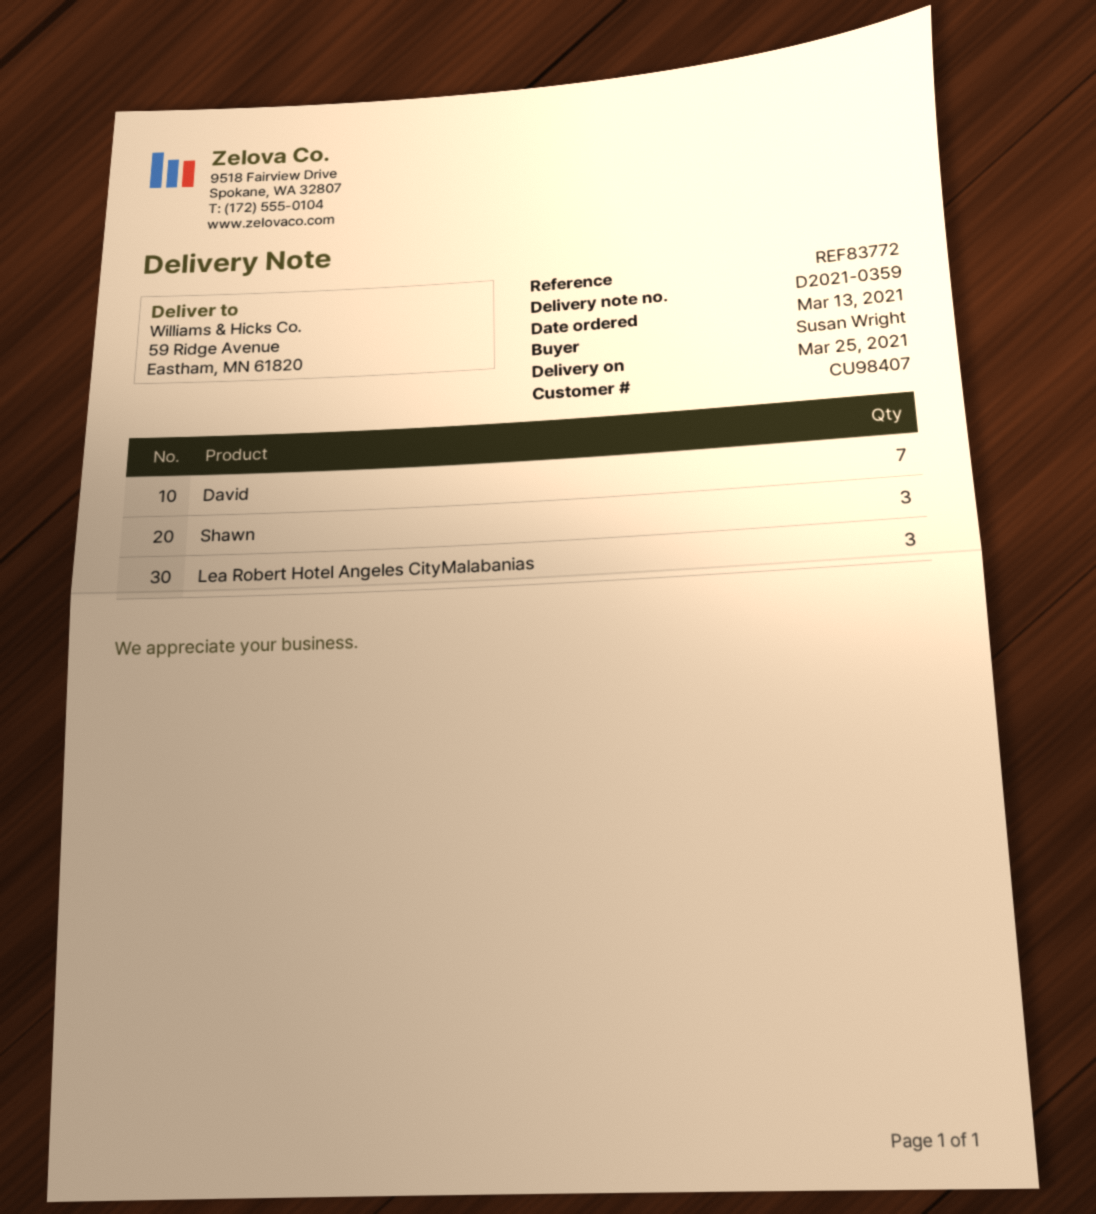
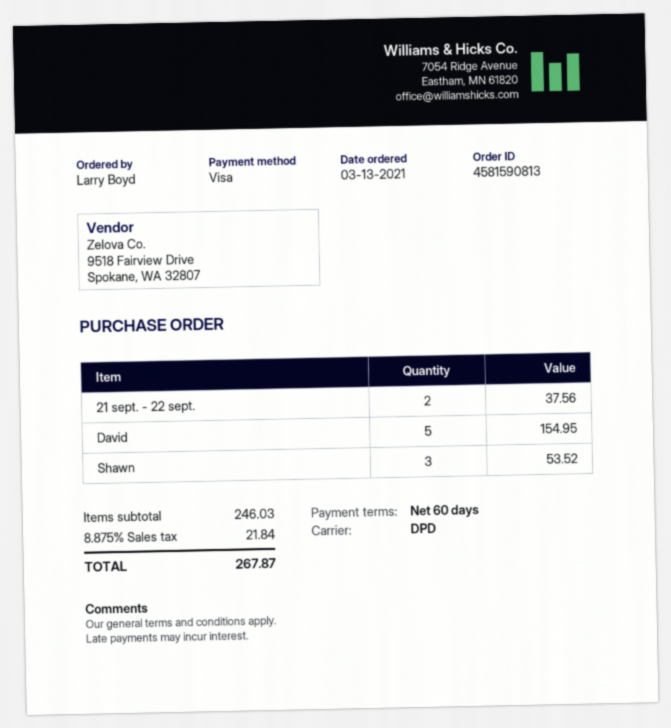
ordered by: Susan Wright -> Larry Boyd
David: 7 -> 5
Lea Robert Hotel Angeles CityMalabanias: 3 -> none
21 sept. - 22 sept.: none -> 2

